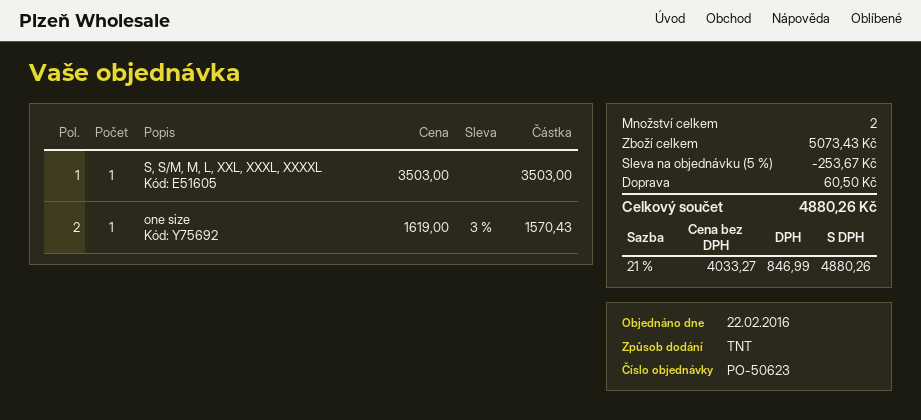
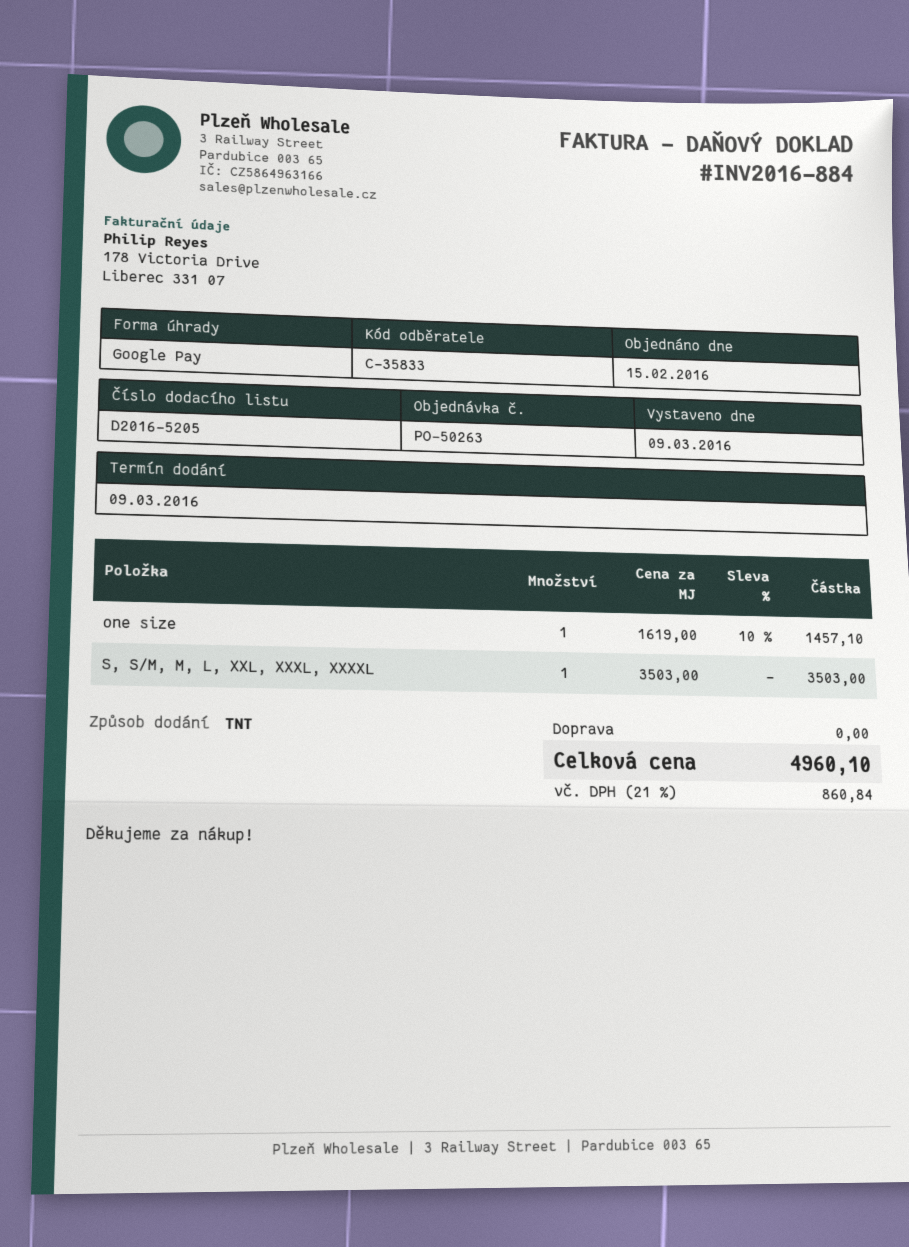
order number: PO-50623 -> PO-50263
order date: 2016-02-22 -> 2016-02-15
one size: 1 x 1619.00 - 3% = 1570.43 -> 1 x 1619.00 - 10% = 1457.10
discount: 5% = 253.67 -> none
shipping: 60.50 -> 0.00
tax: 21% = 846.99 -> 21% = 860.84
total: 4880.26 -> 4960.10

